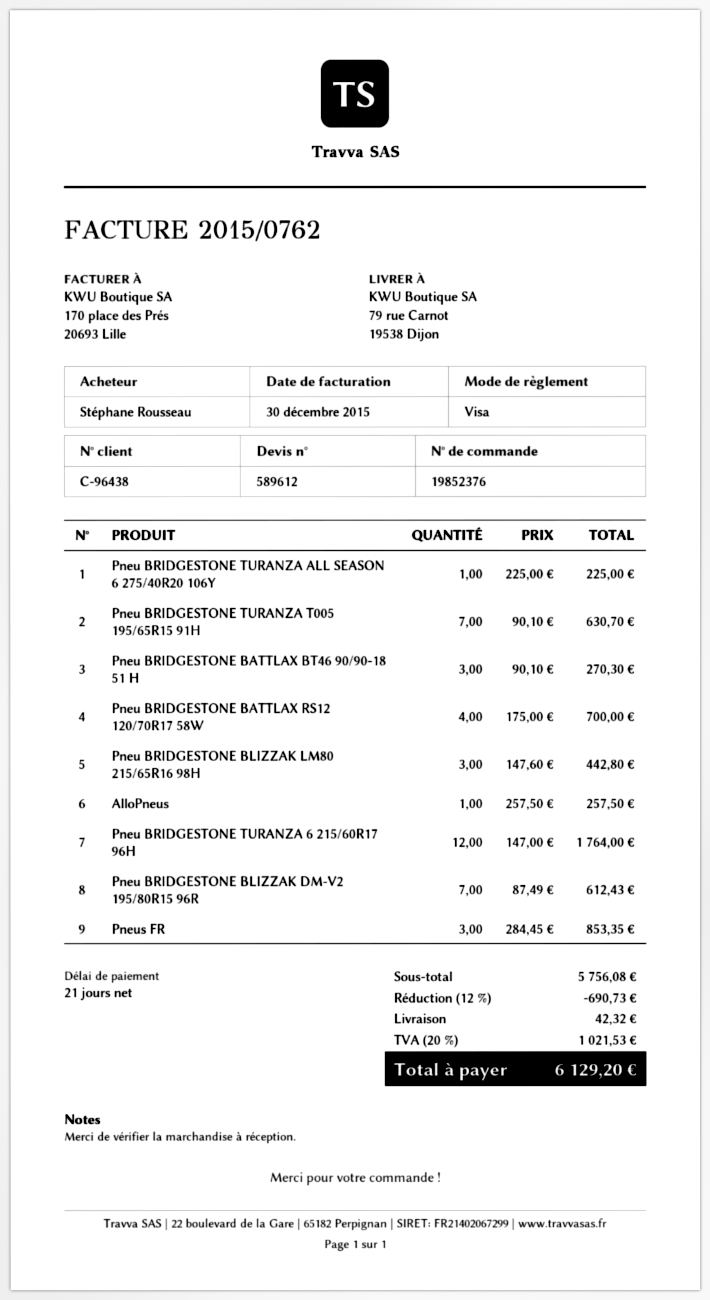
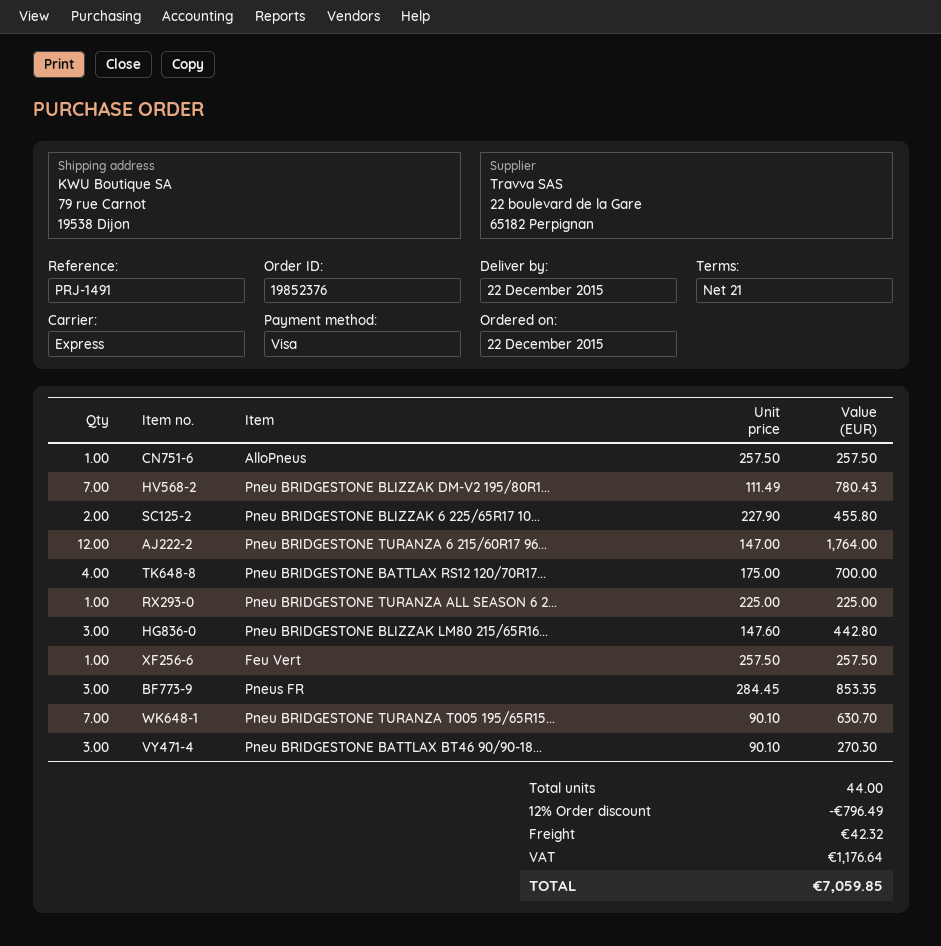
Pneu BRIDGESTONE BLIZZAK DM-V2 195/80R15 96R: 7 x 87.49 = 612.43 -> 7 x 111.49 = 780.43
Pneu BRIDGESTONE BLIZZAK 6 225/65R17 10...: none -> 2 x 227.90 = 455.80
Feu Vert: none -> 1 x 257.50 = 257.50
discount: 12% = 690.73 -> 12% = 796.49
tax: 1021.53 -> 1176.64
total: 6129.20 -> 7059.85

